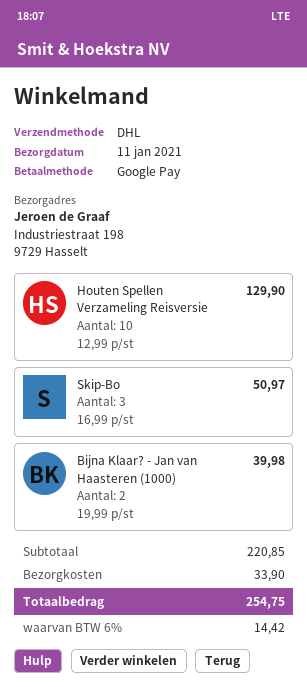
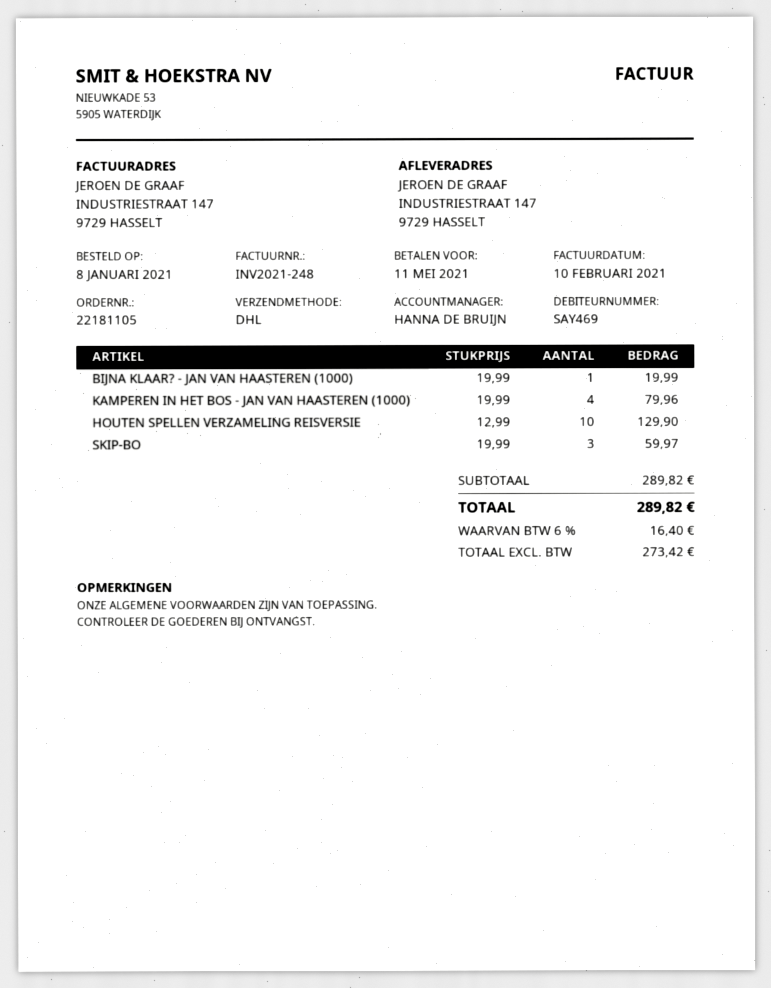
ship to: Industriestraat 198, 9729 Hasselt -> INDUSTRIESTRAAT 147, 9729 HASSELT
Skip-Bo: 3 x 16.99 = 50.97 -> 3 x 19.99 = 59.97
Bijna Klaar? - Jan van Haasteren (1000): 2 x 19.99 = 39.98 -> 1 x 19.99 = 19.99
KAMPEREN IN HET BOS - JAN VAN HAASTEREN (1000): none -> 4 x 19.99 = 79.96
subtotal: 220.85 -> 289.82
shipping: 33.90 -> none
tax: 6% = 14.42 -> 6% = 16.40
total: 254.75 -> 289.82

